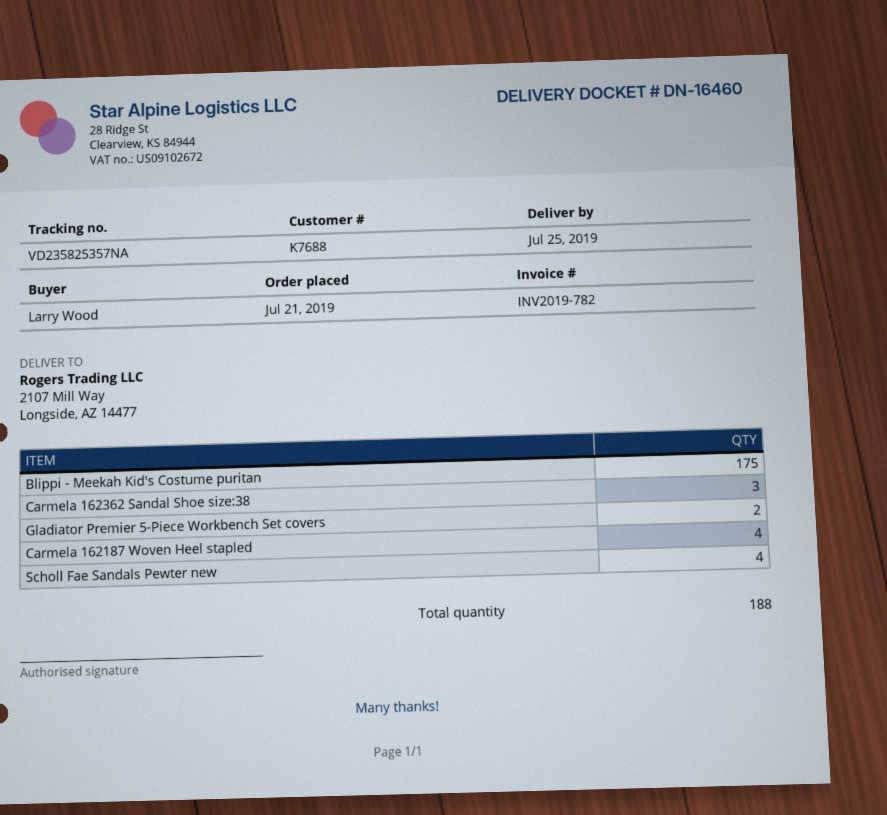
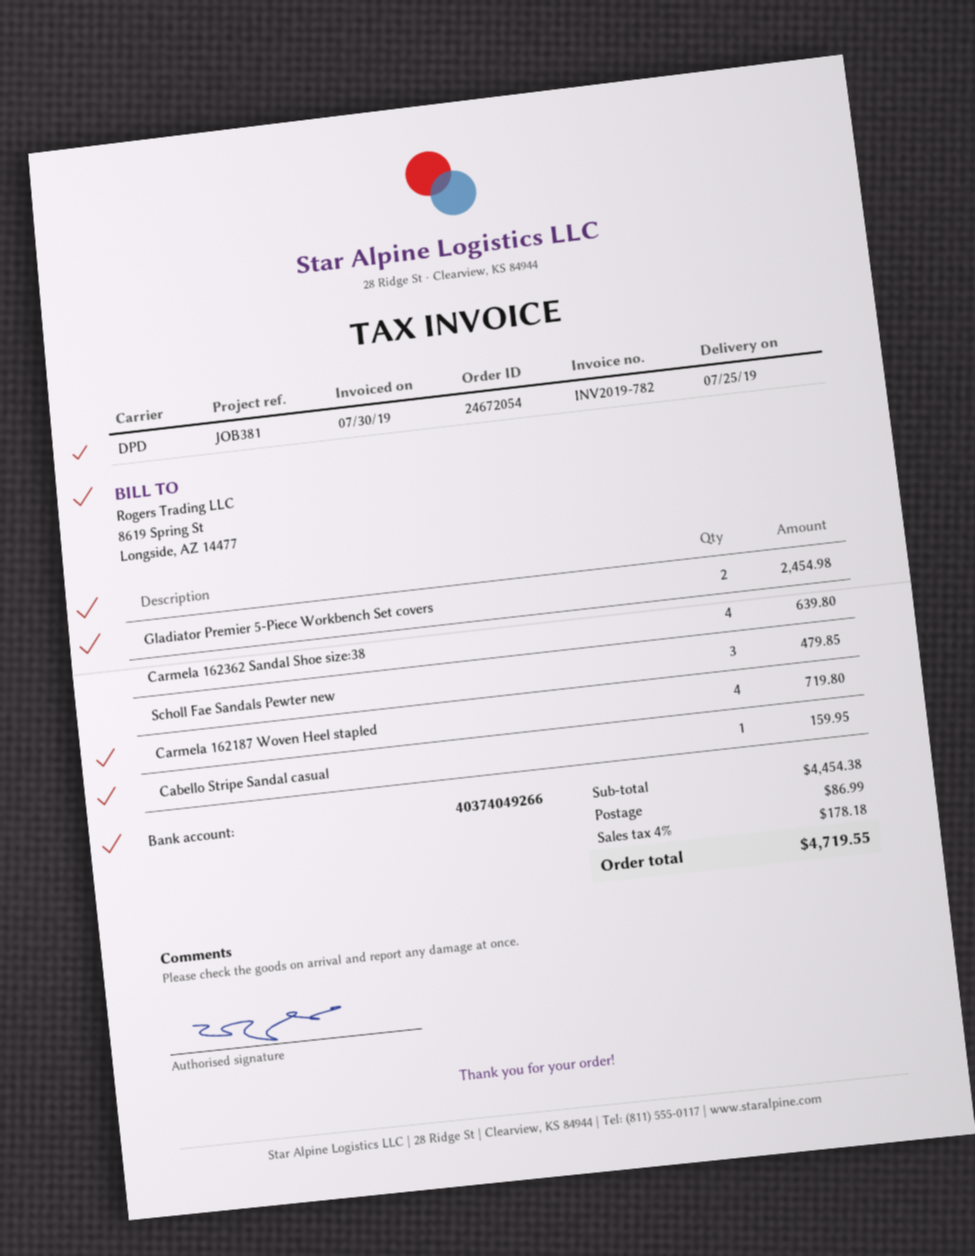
Blippi - Meekah Kid's Costume puritan: 175 -> none
Carmela 162362 Sandal Shoe size:38: 3 -> 4
Scholl Fae Sandals Pewter new: 4 -> 3
Cabello Stripe Sandal casual: none -> 1

